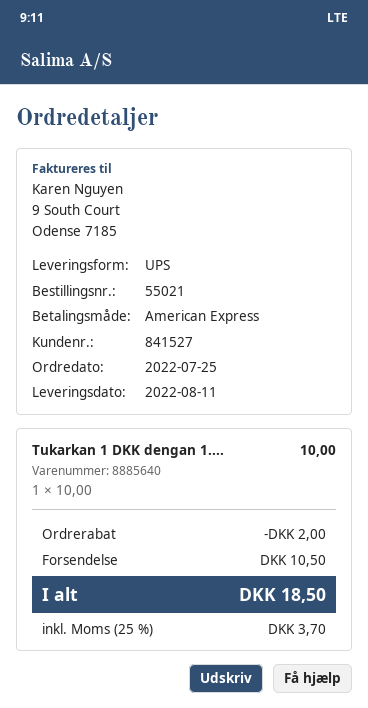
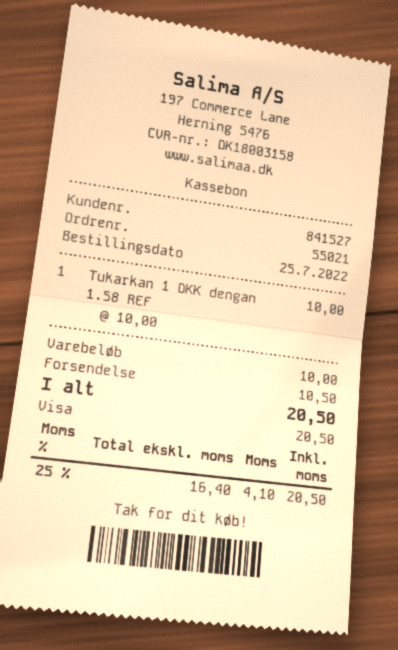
payment method: American Express -> Visa
discount: 2.00 -> none
tax: 25% = 3.70 -> 25% = 4.10
total: 18.50 -> 20.50

